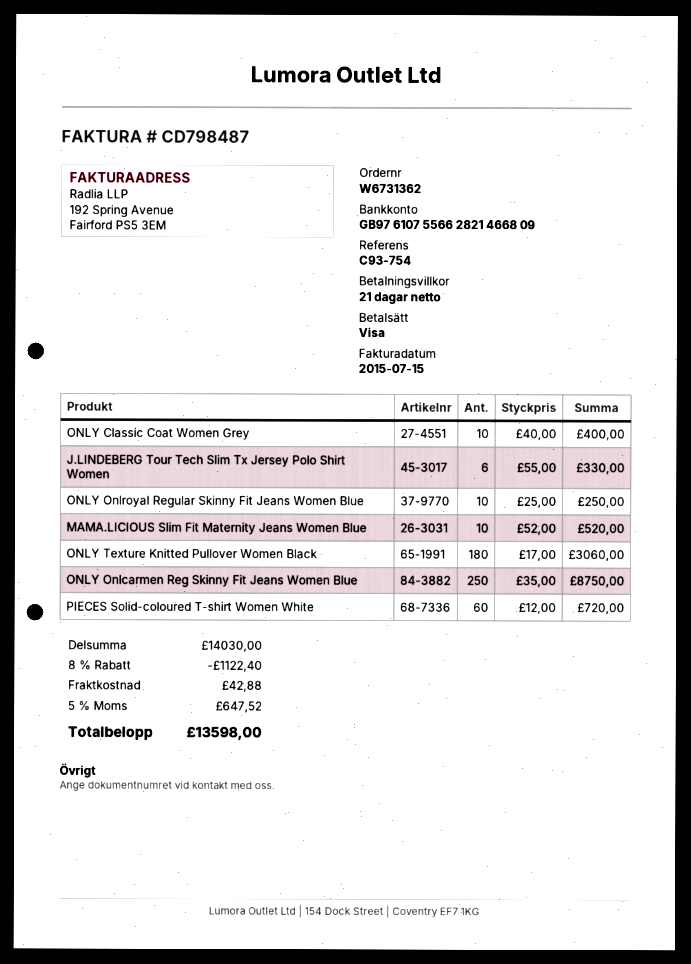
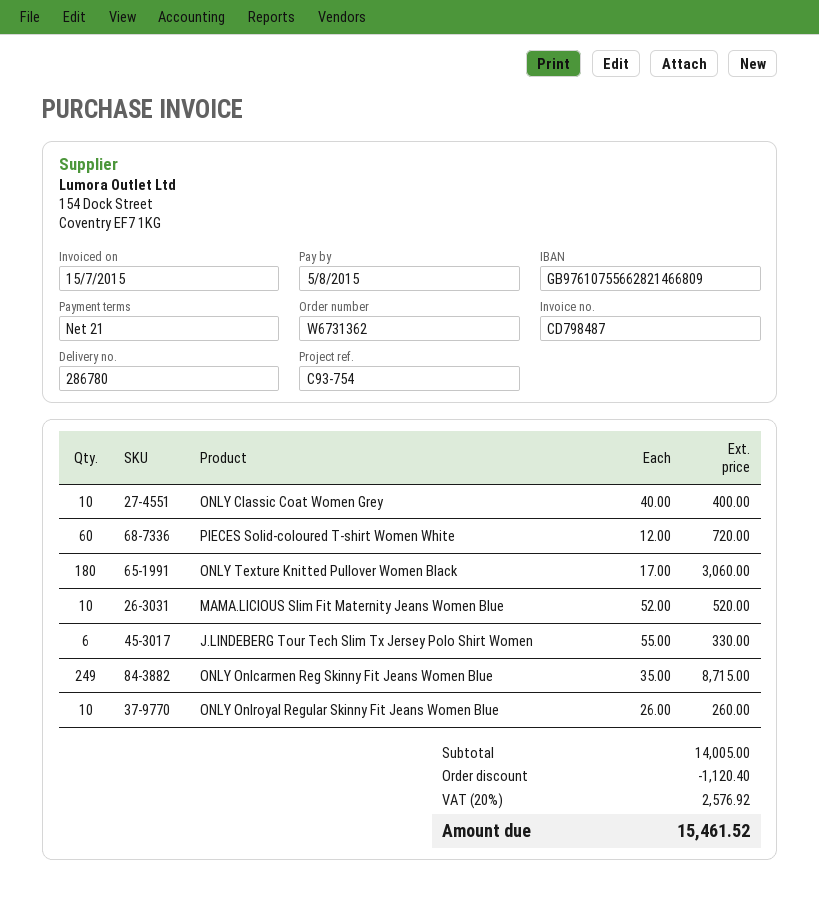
ONLY Onlroyal Regular Skinny Fit Jeans Women Blue: 10 x 25.00 = 250.00 -> 10 x 26.00 = 260.00
ONLY Onlcarmen Reg Skinny Fit Jeans Women Blue: 250 x 35.00 = 8750.00 -> 249 x 35.00 = 8715.00
subtotal: 14030.00 -> 14005.00
discount: 1122.40 -> 1120.40
shipping: 42.88 -> none
tax: 5% = 647.52 -> 20% = 2576.92
total: 13598.00 -> 15461.52

